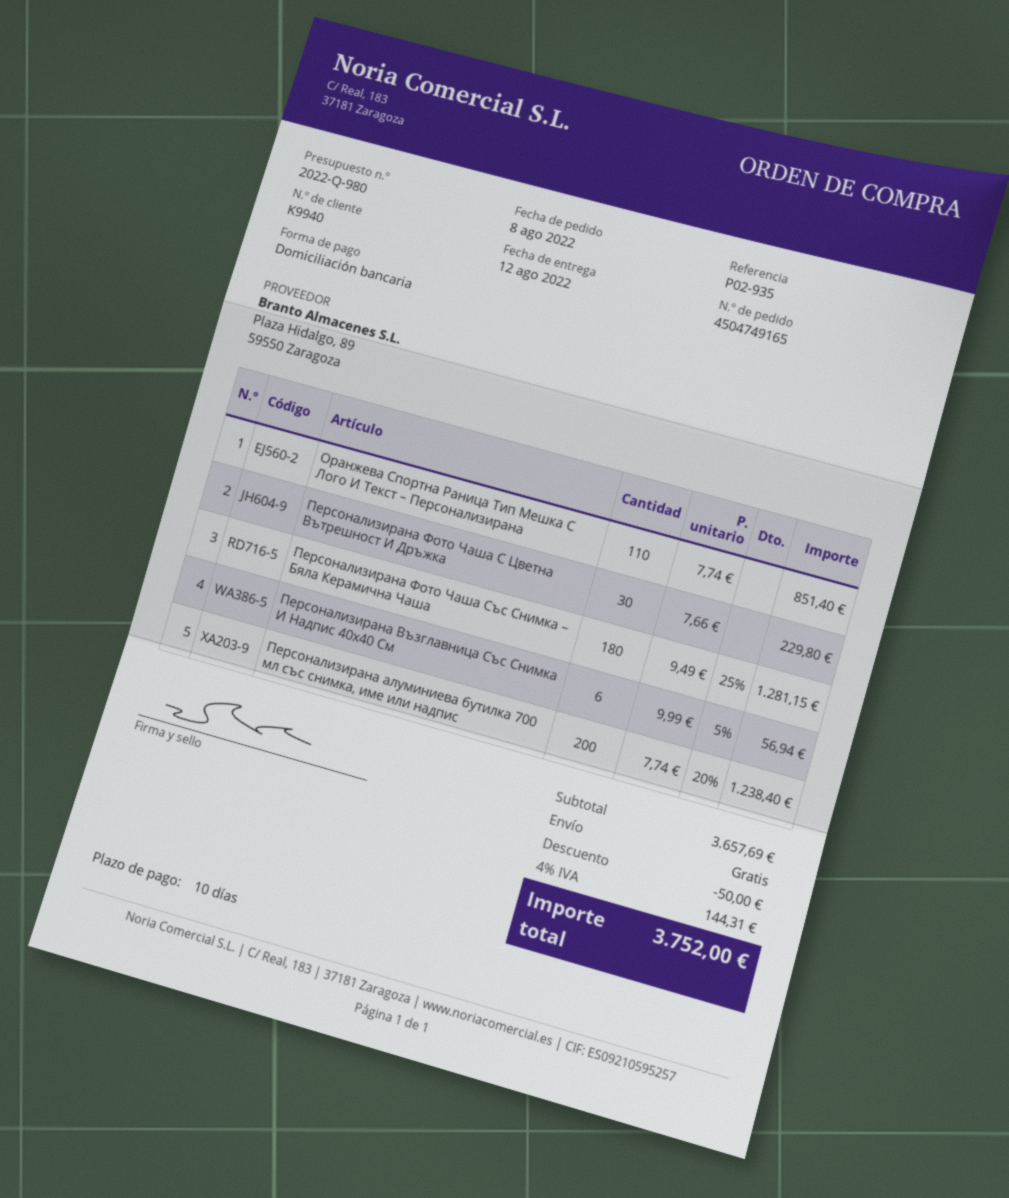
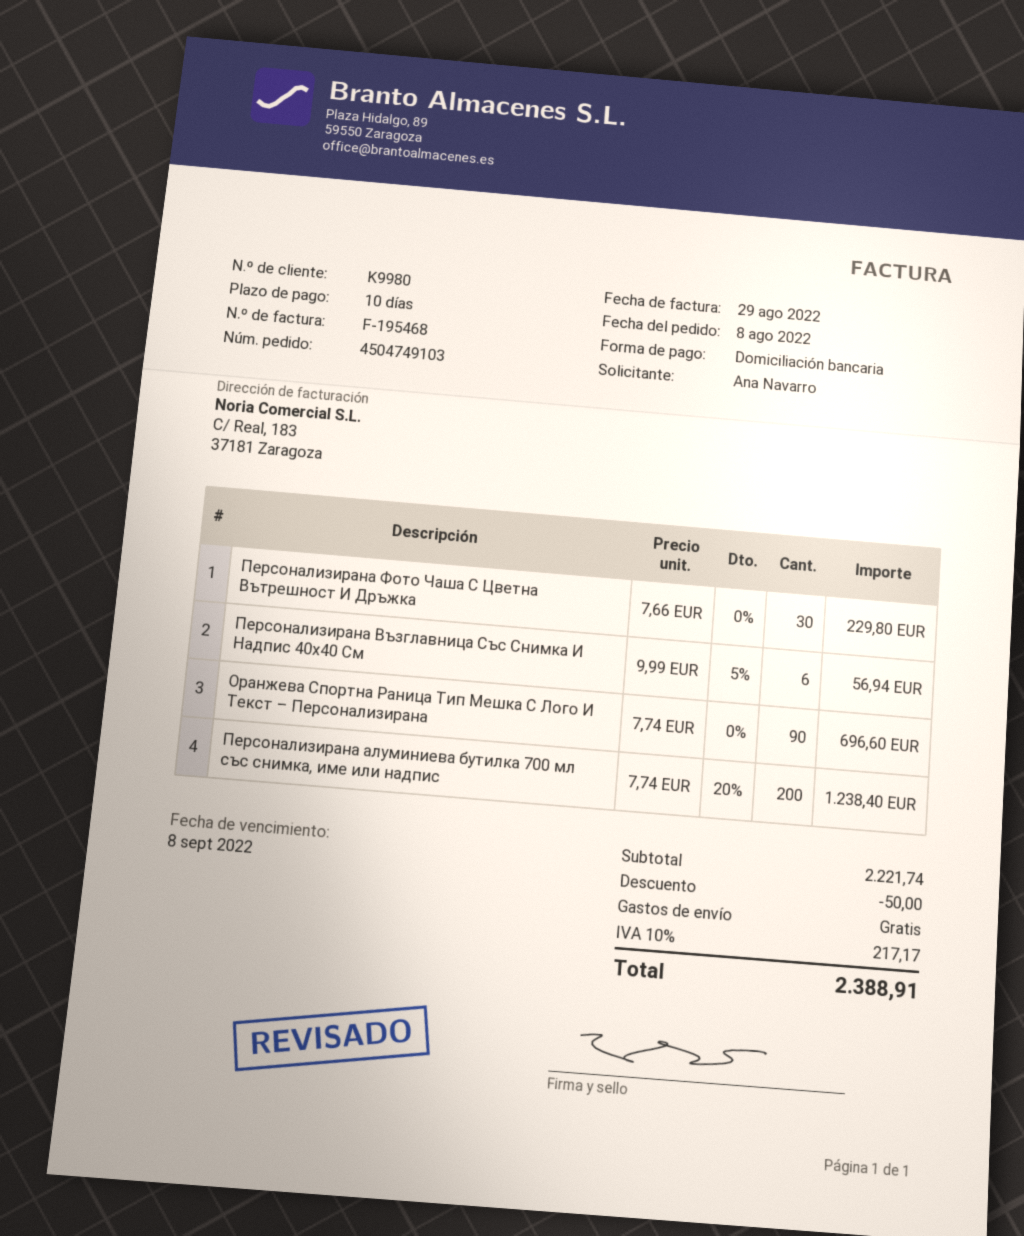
order number: 4504749165 -> 4504749103
customer number: K9940 -> K9980
Оранжева Спортна Раница Тип Мешка С Лого И Текст – Персонализирана: 110 x 7.74 = 851.40 -> 90 x 7.74 = 696.60
Персонализирана Фото Чаша Със Снимка – Бяла Керамична Чаша: 180 x 9.49 - 25% = 1281.15 -> none
subtotal: 3657.69 -> 2221.74
tax: 4% = 144.31 -> 10% = 217.17
total: 3752.00 -> 2388.91

